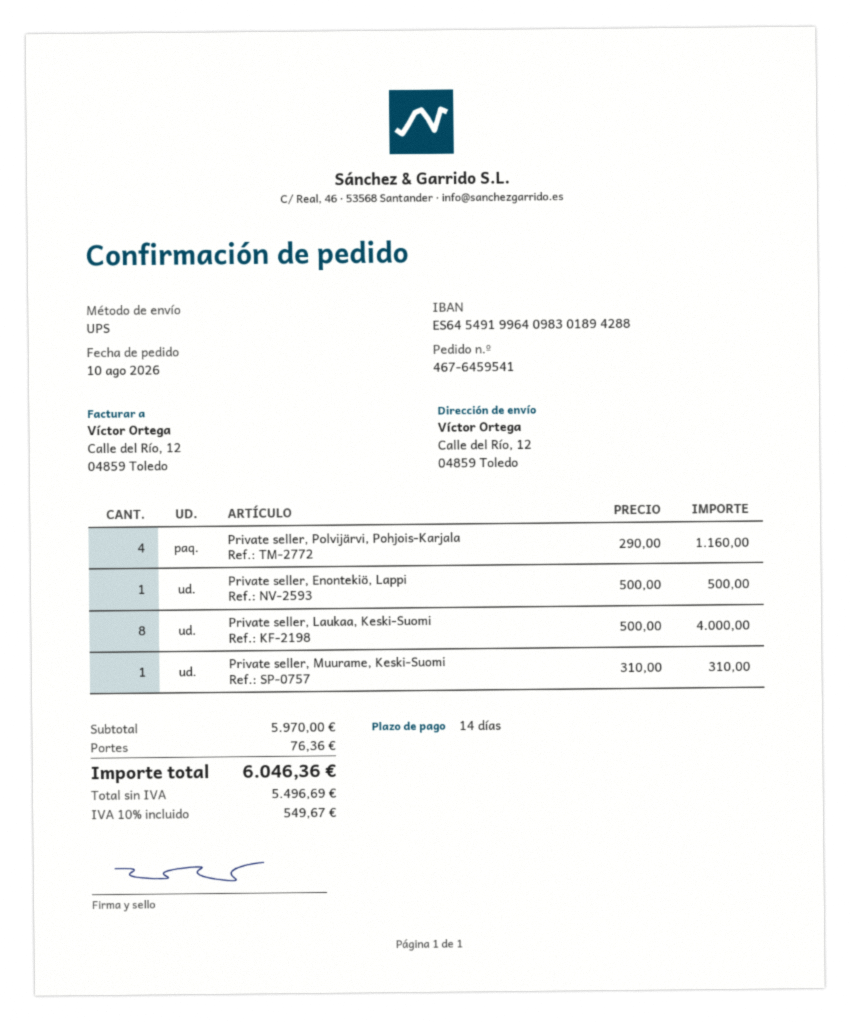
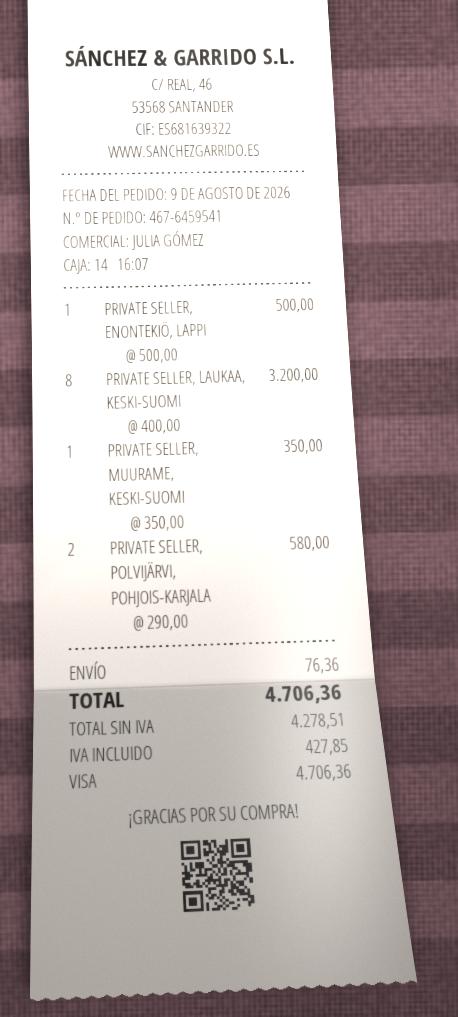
order date: 2026-08-10 -> 2026-08-09
Private seller, Polvijärvi, Pohjois-Karjala: 4 x 290.00 = 1160.00 -> 2 x 290.00 = 580.00
Private seller, Laukaa, Keski-Suomi: 8 x 500.00 = 4000.00 -> 8 x 400.00 = 3200.00
Private seller, Muurame, Keski-Suomi: 1 x 310.00 = 310.00 -> 1 x 350.00 = 350.00
net: 5496.69 -> 4278.51
tax: 549.67 -> 427.85
total: 6046.36 -> 4706.36

